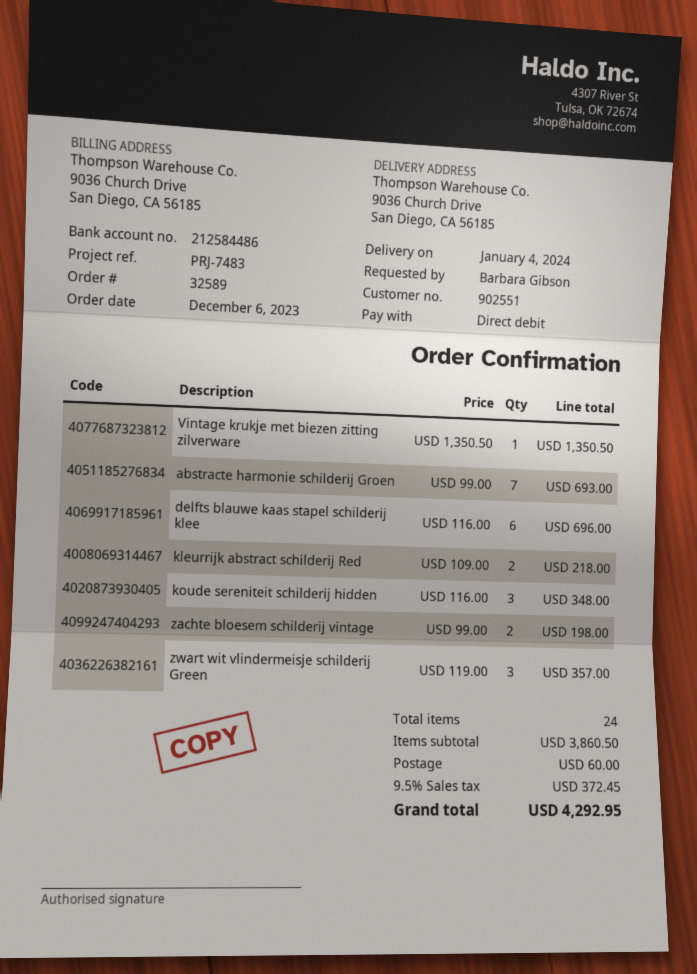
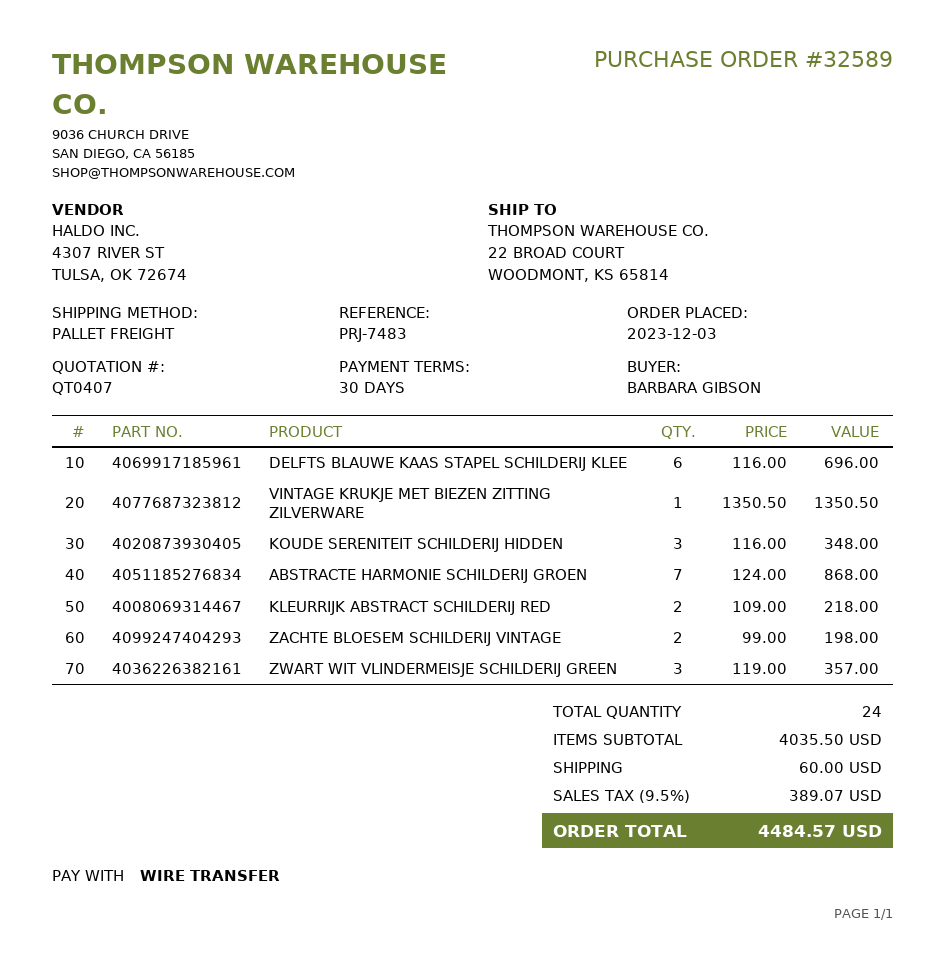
order date: 2023-12-06 -> 2023-12-03
payment method: direct debit -> bank transfer
ship to: 9036 Church Drive, San Diego, CA 56185 -> 22 BROAD COURT, WOODMONT, KS 65814
abstracte harmonie schilderij Groen: 7 x 99.00 = 693.00 -> 7 x 124.00 = 868.00
subtotal: 3860.50 -> 4035.50
tax: 9.5% = 372.45 -> 9.5% = 389.07
total: 4292.95 -> 4484.57

